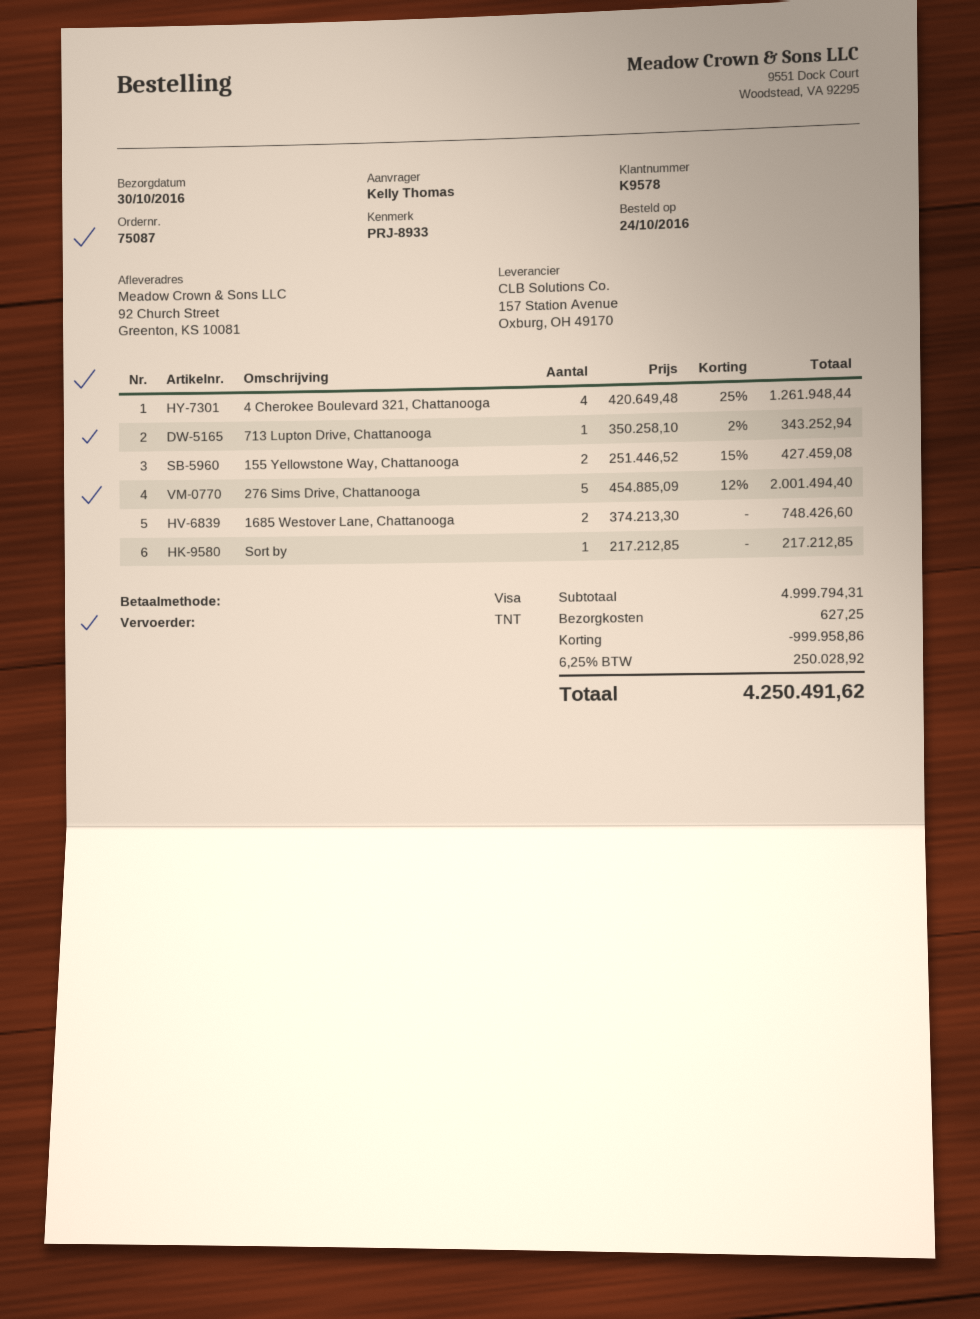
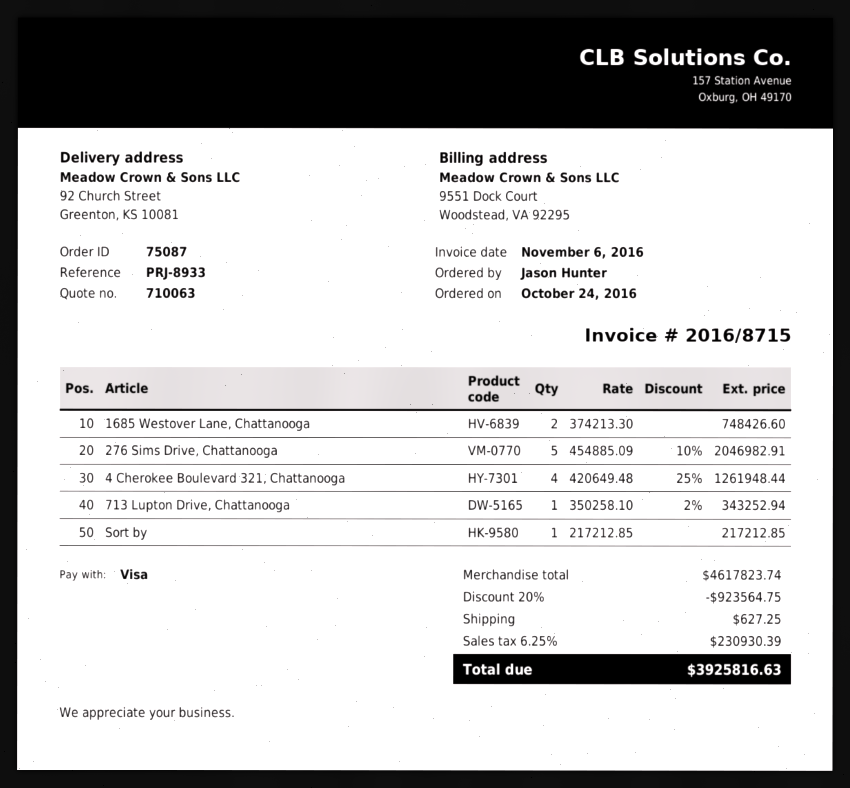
ordered by: Kelly Thomas -> Jason Hunter
155 Yellowstone Way, Chattanooga: 2 x 251446.52 - 15% = 427459.08 -> none
276 Sims Drive, Chattanooga: 5 x 454885.09 - 12% = 2001494.40 -> 5 x 454885.09 - 10% = 2046982.91
subtotal: 4999794.31 -> 4617823.74
discount: 999958.86 -> 923564.75
tax: 6.25% = 250028.92 -> 6.25% = 230930.39
total: 4250491.62 -> 3925816.63

